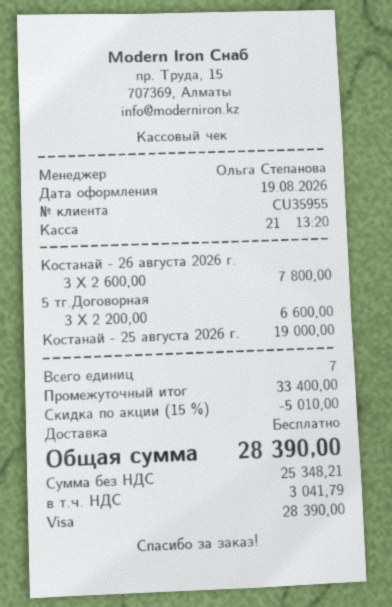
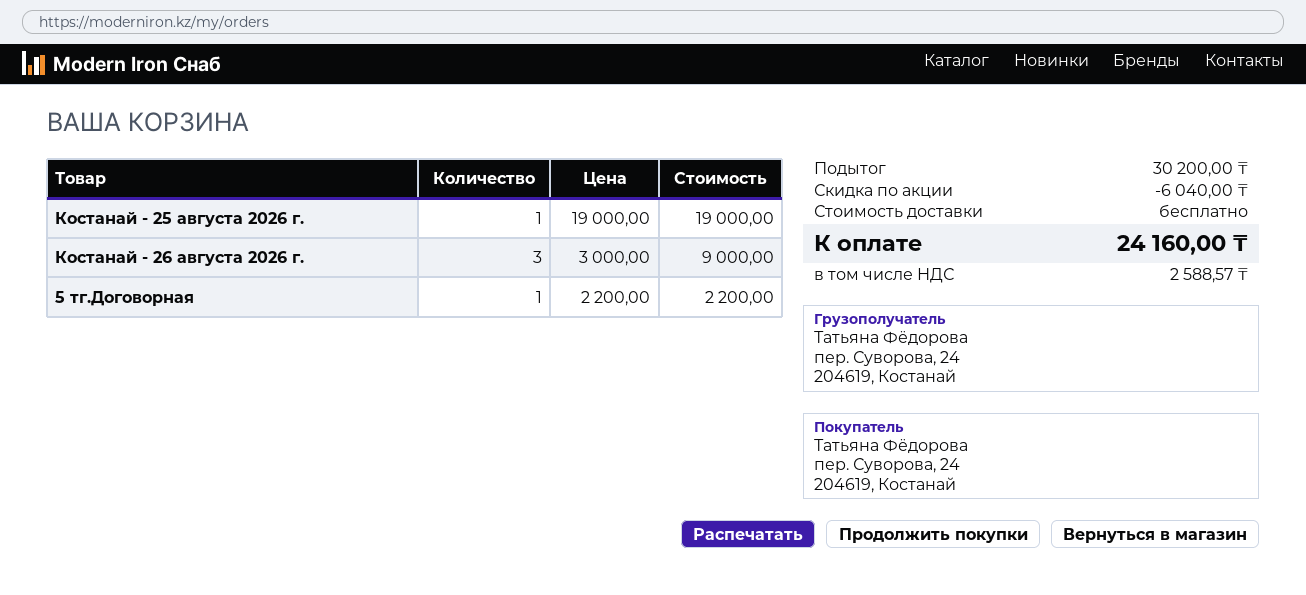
Костанай - 26 августа 2026 г.: 3 x 2600.00 = 7800.00 -> 3 x 3000.00 = 9000.00
5 тг.Договорная: 3 x 2200.00 = 6600.00 -> 1 x 2200.00 = 2200.00
subtotal: 33400.00 -> 30200.00
discount: 5010.00 -> 6040.00
tax: 3041.79 -> 2588.57
total: 28390.00 -> 24160.00

